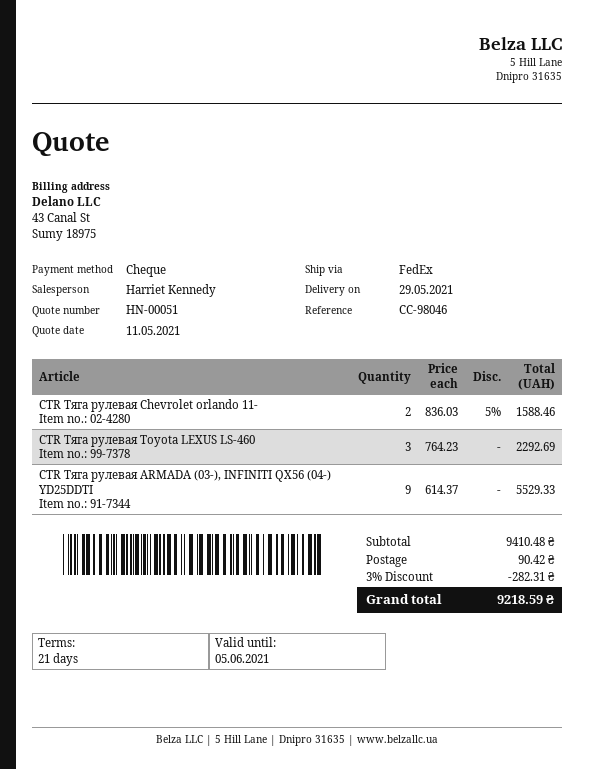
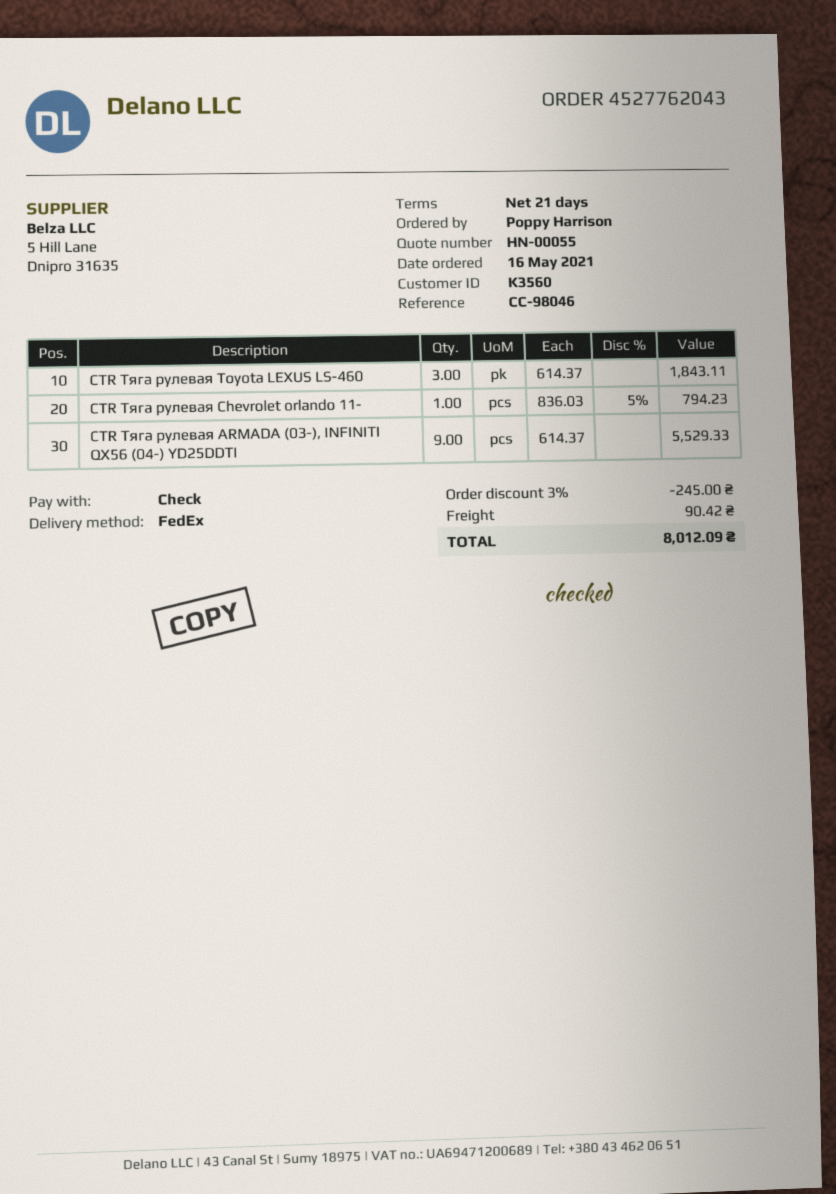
quote number: HN-00051 -> HN-00055
CTR Тяга рулевая Chevrolet orlando 11-: 2 x 836.03 - 5% = 1588.46 -> 1 x 836.03 - 5% = 794.23
CTR Тяга рулевая Toyota LEXUS LS-460: 3 x 764.23 = 2292.69 -> 3 x 614.37 = 1843.11
discount: 3% = 282.31 -> 3% = 245.00
total: 9218.59 -> 8012.09

